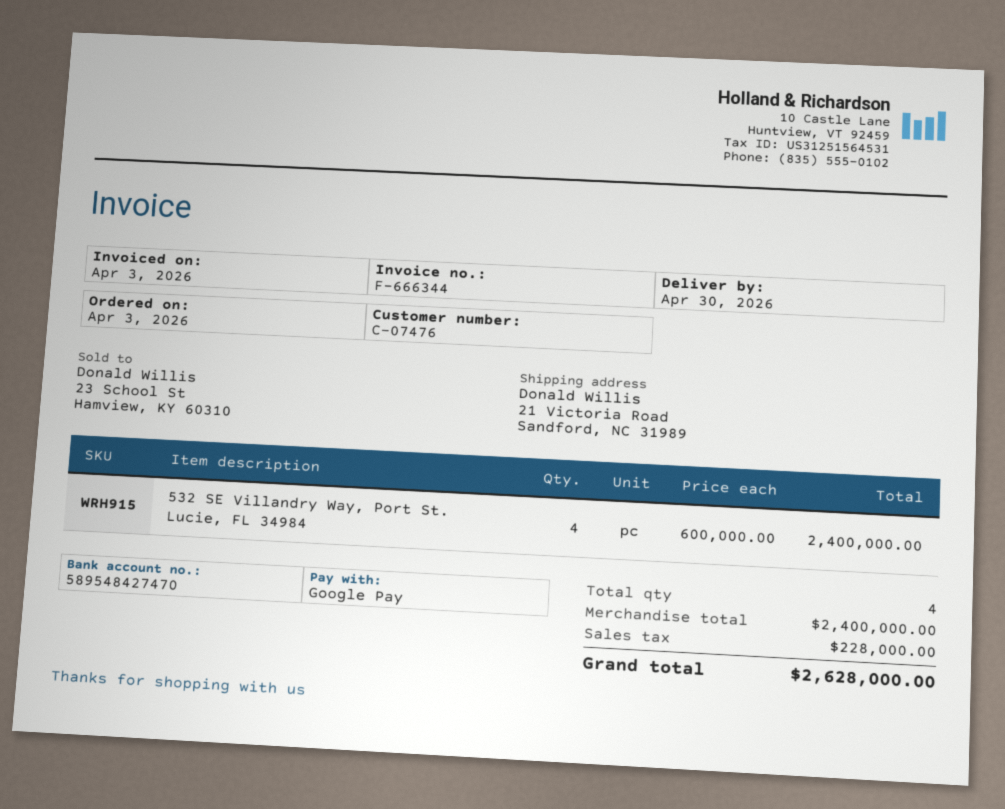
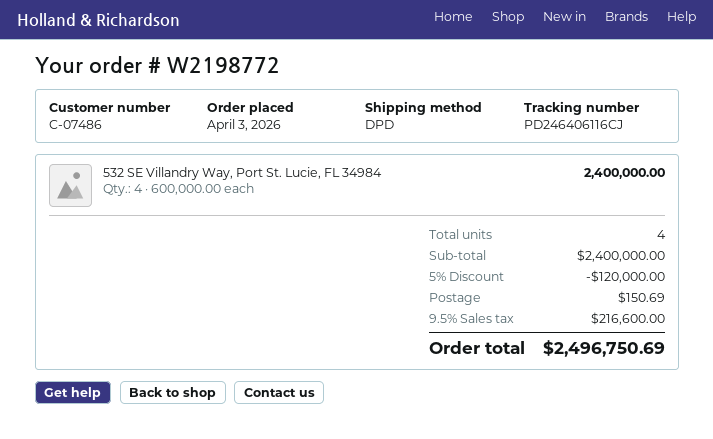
customer number: C-07476 -> C-07486
discount: none -> 5% = 120000.00
shipping: none -> 150.69
tax: 228000.00 -> 216600.00
total: 2628000.00 -> 2496750.69

